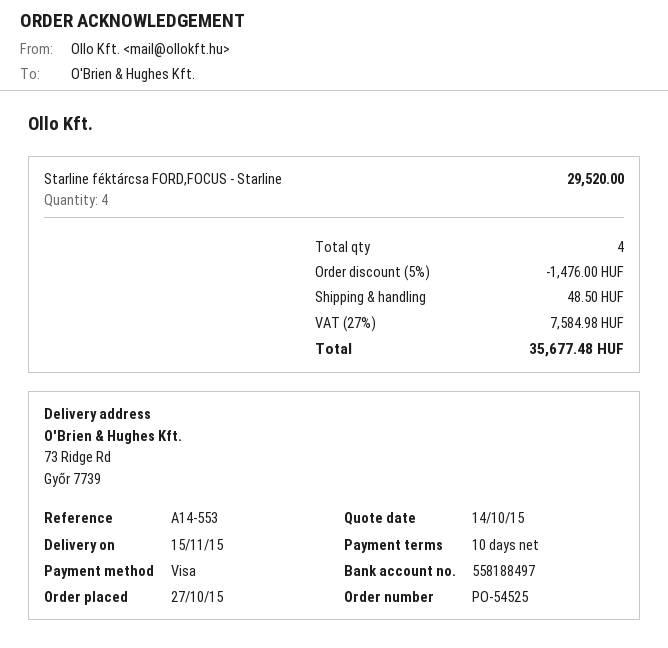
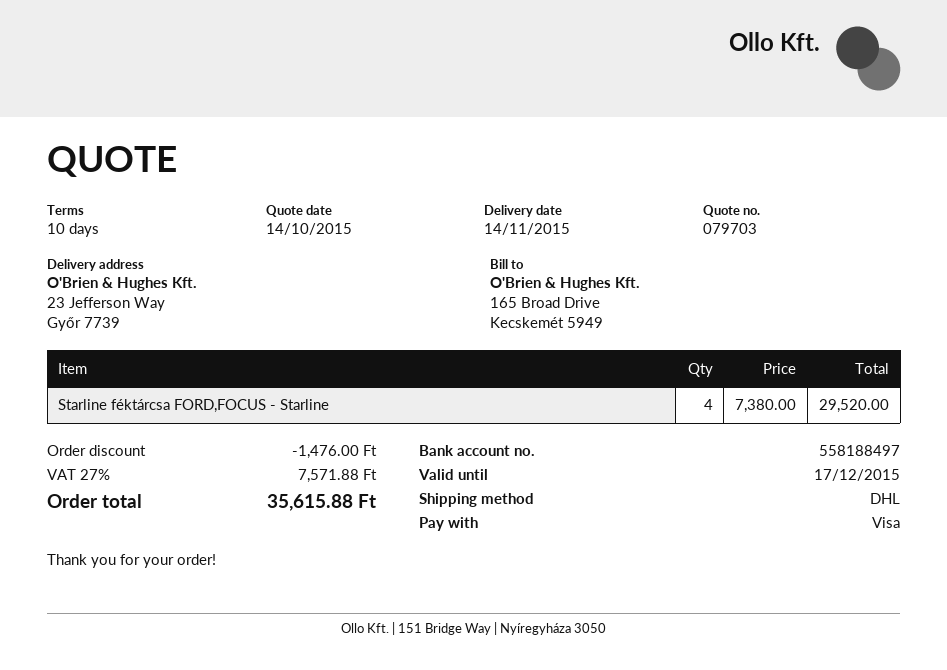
delivery date: 2015-11-15 -> 2015-11-14
ship to: 73 Ridge Rd, Győr 7739 -> 23 Jefferson Way, Győr 7739
shipping: 48.50 -> none
tax: 27% = 7584.98 -> 27% = 7571.88
total: 35677.48 -> 35615.88

